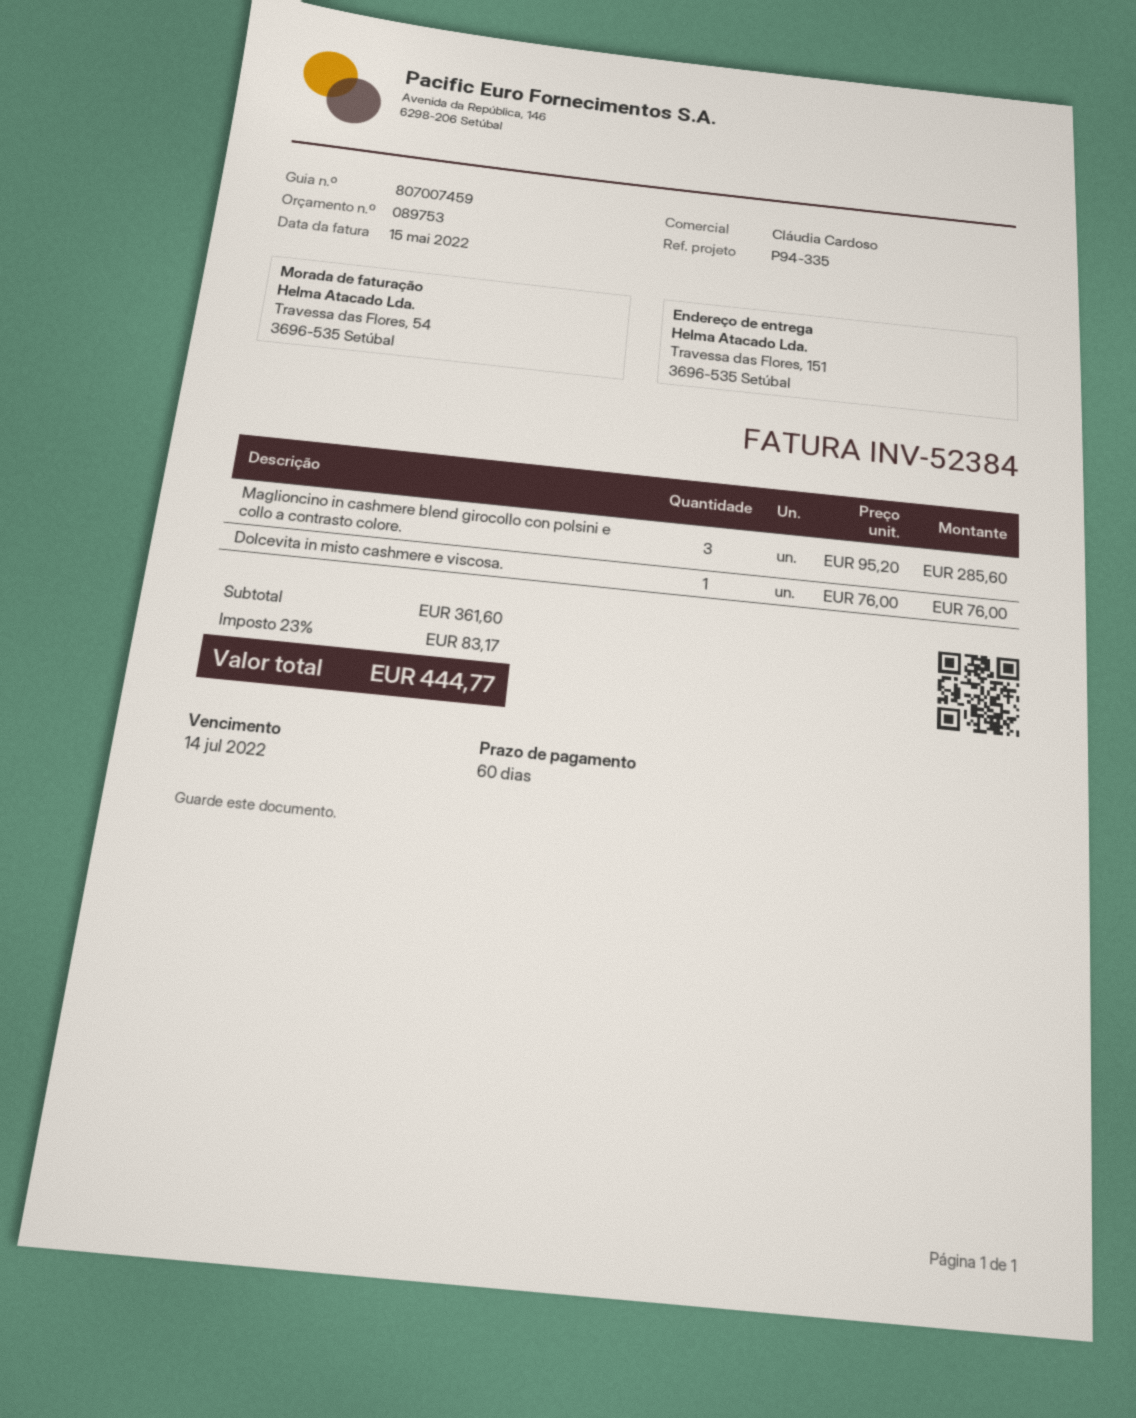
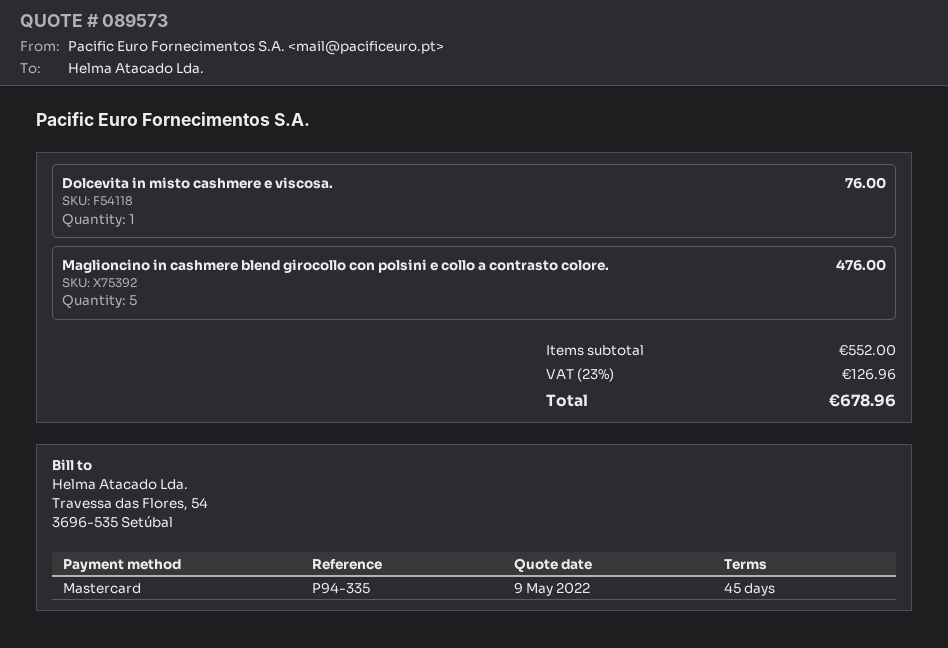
quote number: 089753 -> 089573
payment terms: 60 days -> 45 days
Maglioncino in cashmere blend girocollo con polsini e collo a contrasto colore.: 3 for 285.60 -> 5 for 476.00
subtotal: 361.60 -> 552.00
tax: 23% = 83.17 -> 23% = 126.96
total: 444.77 -> 678.96

